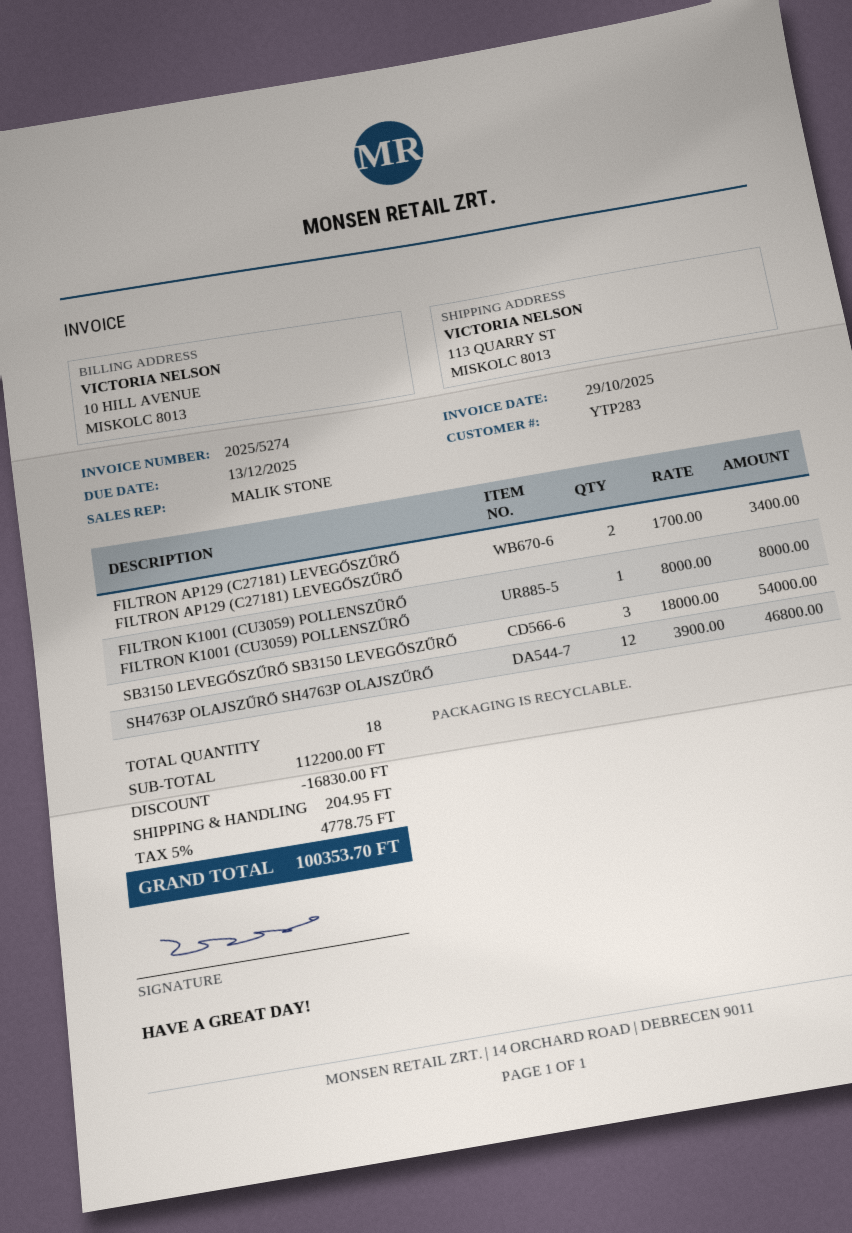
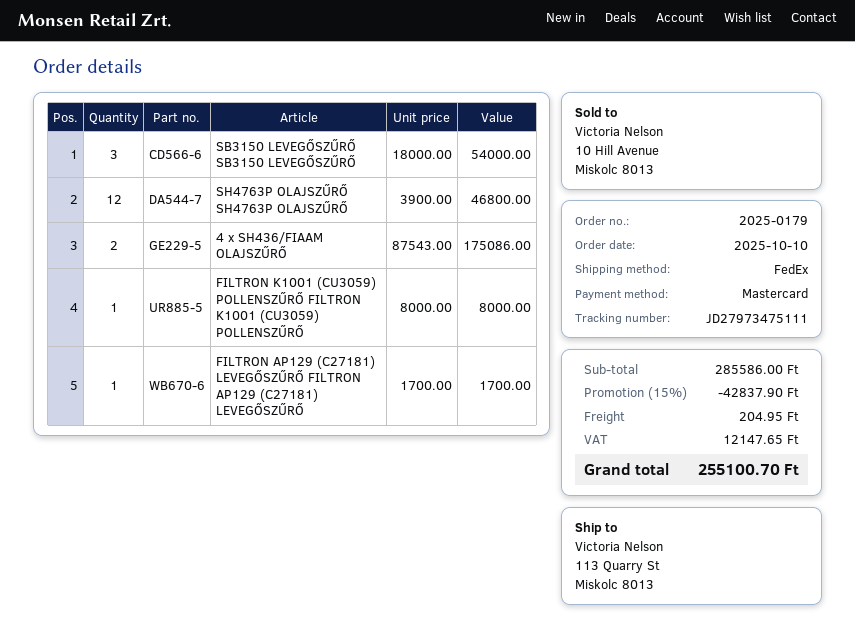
FILTRON AP129 (C27181) LEVEGŐSZŰRŐ FILTRON AP129 (C27181) LEVEGŐSZŰRŐ: 2 x 1700.00 = 3400.00 -> 1 x 1700.00 = 1700.00
4 x SH436/FIAAM OLAJSZŰRŐ: none -> 2 x 87543.00 = 175086.00
subtotal: 112200.00 -> 285586.00
discount: 16830.00 -> 42837.90
tax: 4778.75 -> 12147.65
total: 100353.70 -> 255100.70

